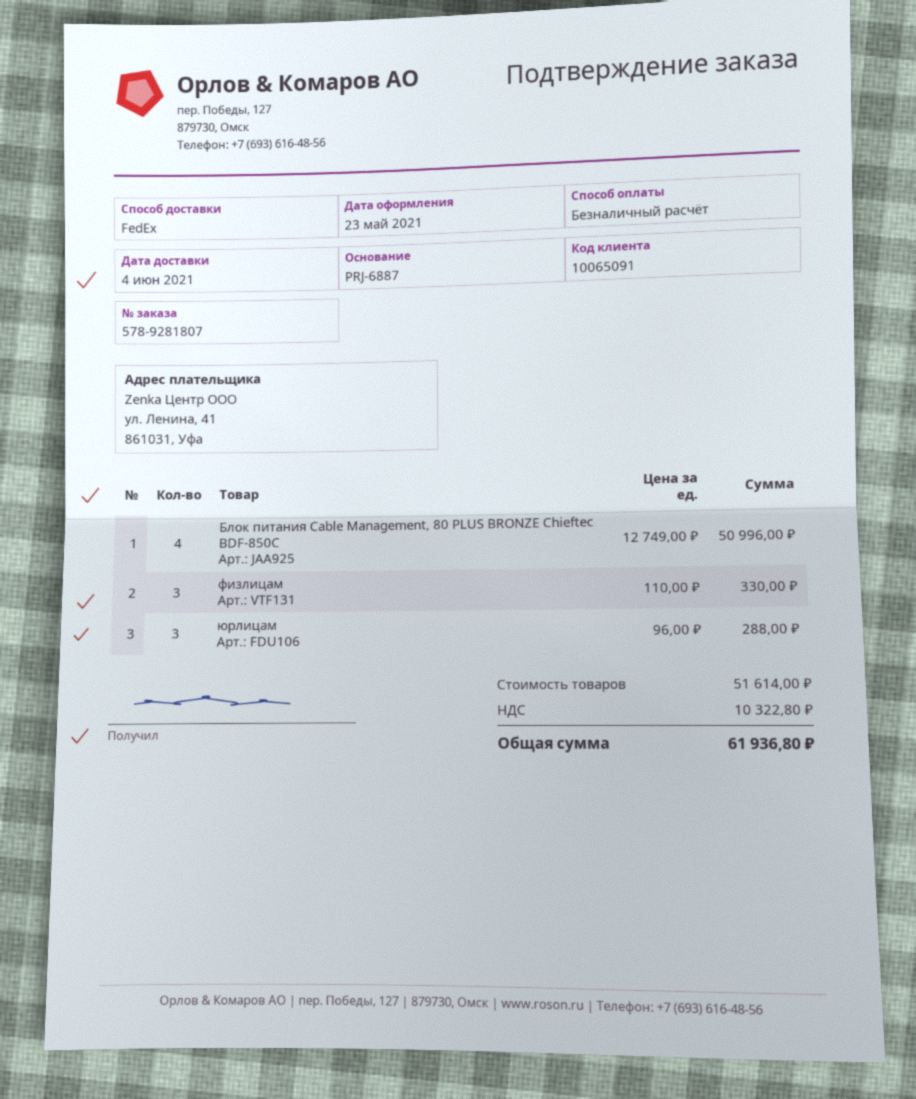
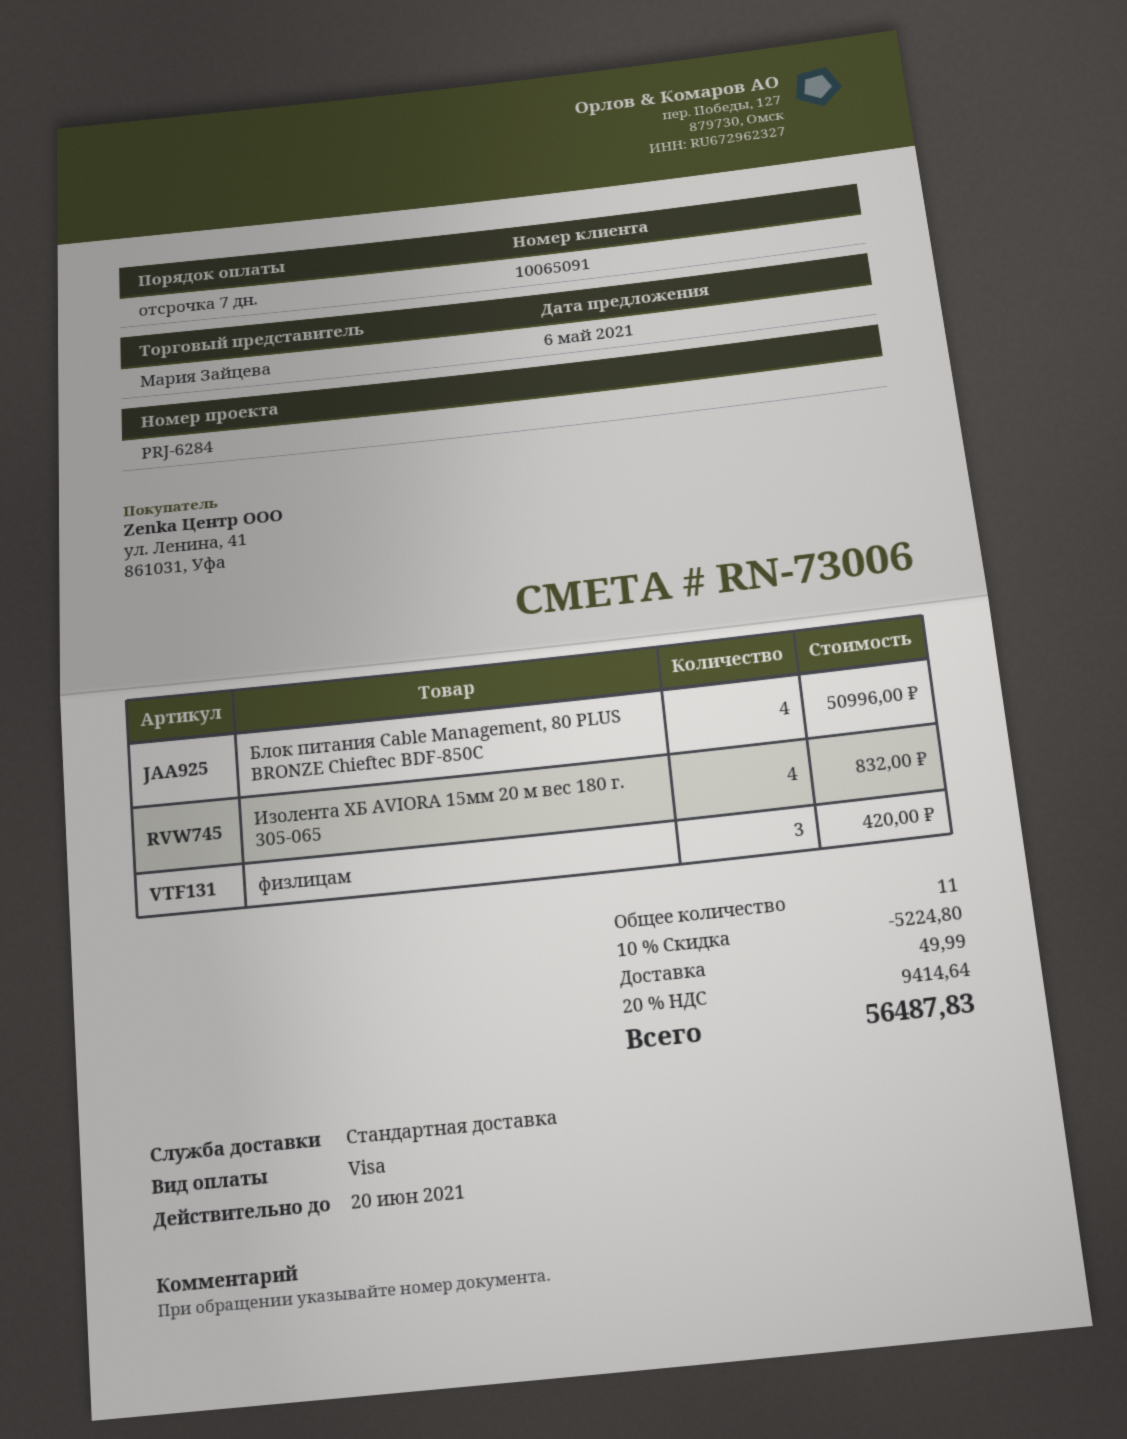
reference: PRJ-6887 -> PRJ-6284
payment method: bank transfer -> Visa
shipping method: FedEx -> standard
физлицам: 3 for 330.00 -> 3 for 420.00
юрлицам: 3 for 288.00 -> none
Изолента ХБ AVIORA 15мм 20 м вес 180 г. 305-065: none -> 4 for 832.00
discount: none -> 10% = 5224.80
shipping: none -> 49.99
tax: 10322.80 -> 9414.64
total: 61936.80 -> 56487.83

